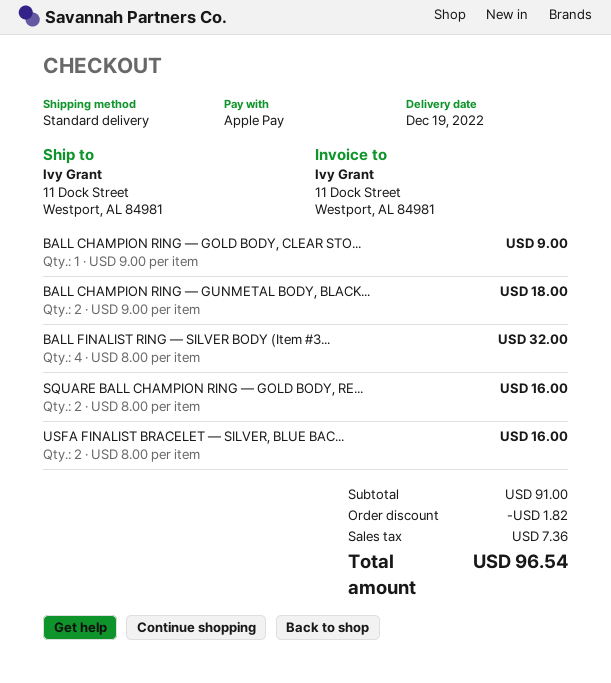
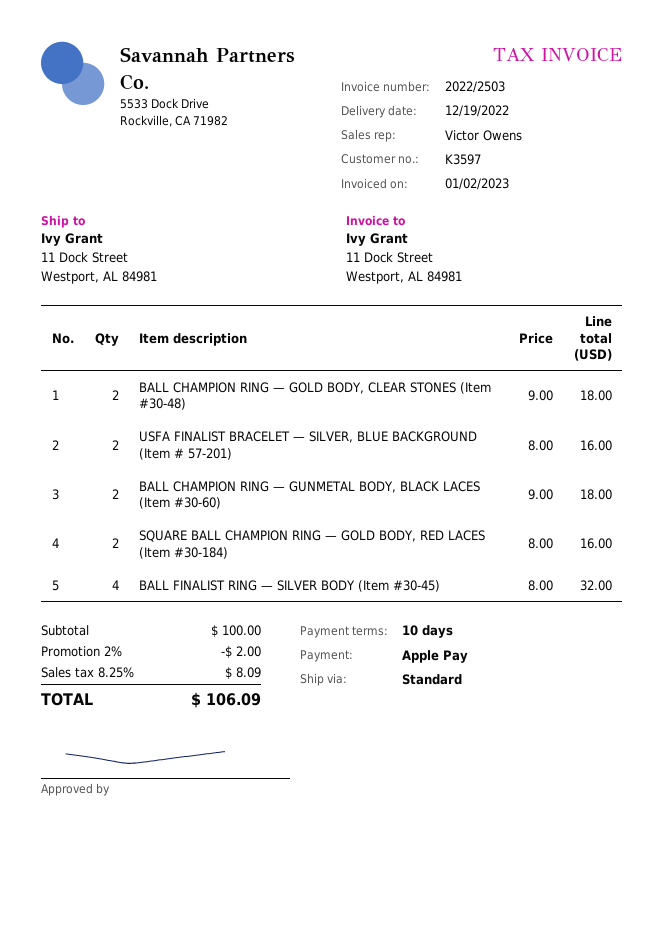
BALL CHAMPION RING — GOLD BODY, CLEAR STO...: 1 x 9.00 = 9.00 -> 2 x 9.00 = 18.00
subtotal: 91.00 -> 100.00
discount: 1.82 -> 2.00
tax: 7.36 -> 8.09
total: 96.54 -> 106.09

